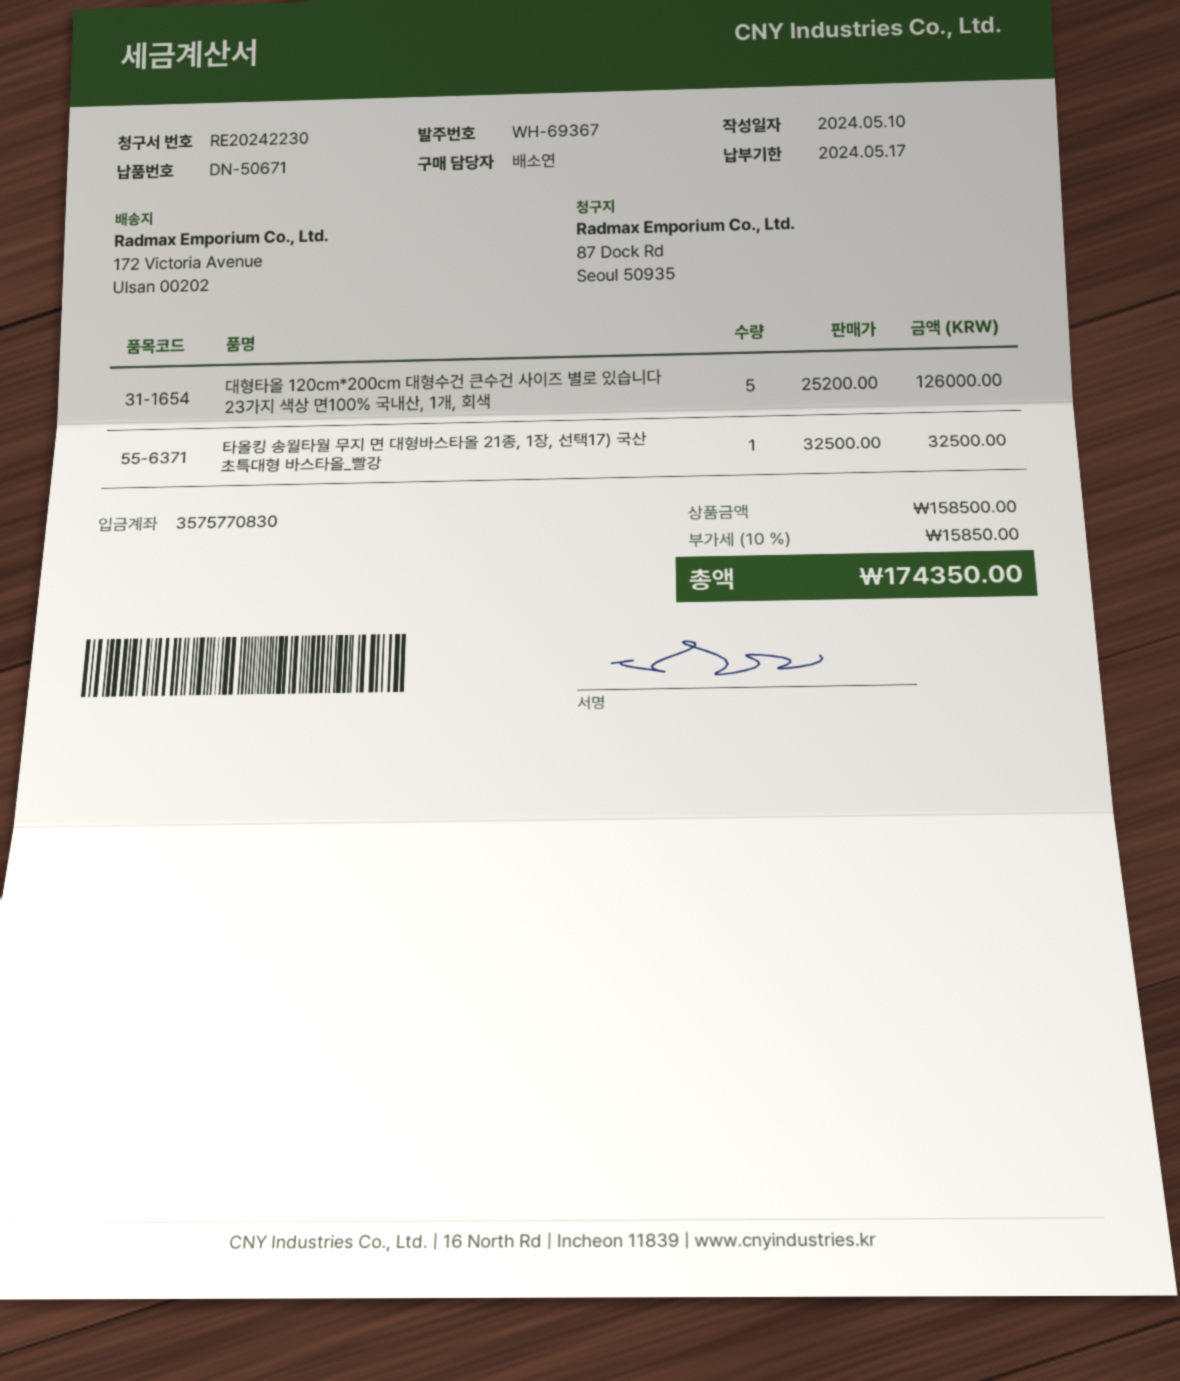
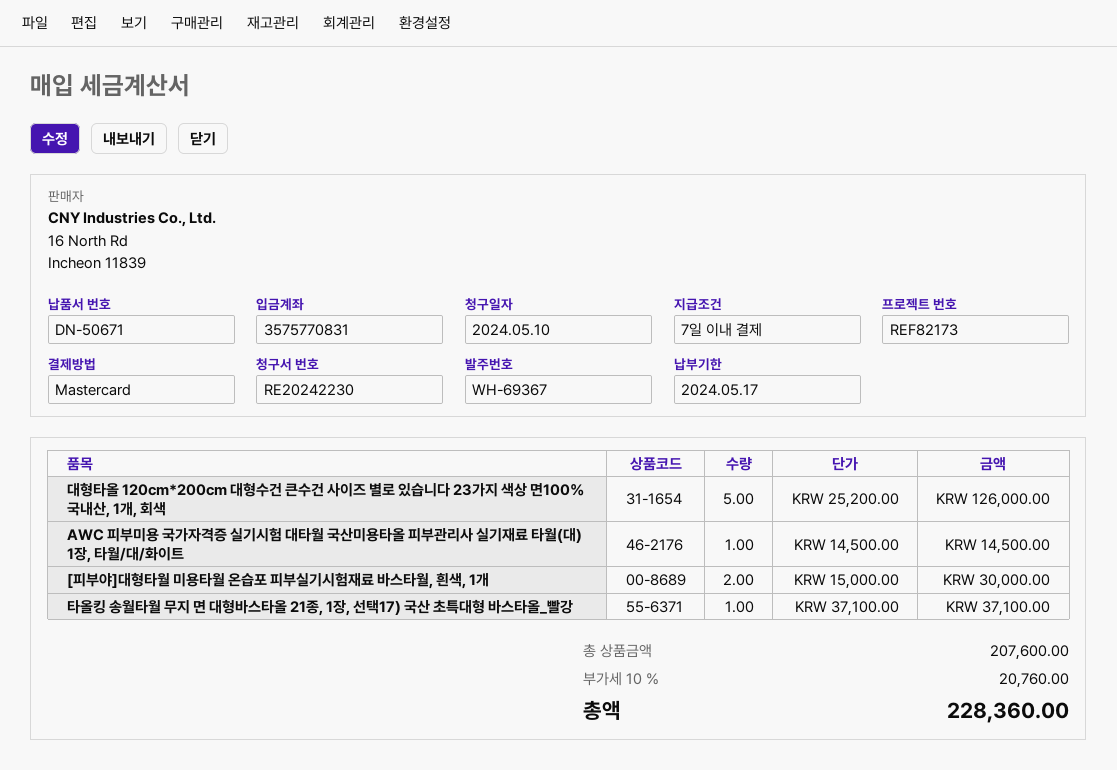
bank account: 3575770830 -> 3575770831
타올킹 송월타월 무지 면 대형바스타올 21종, 1장, 선택17) 국산 초특대형 바스타올_빨강: 1 x 32500.00 = 32500.00 -> 1 x 37100.00 = 37100.00
AWC 피부미용 국가자격증 실기시험 대타월 국산미용타올 피부관리사 실기재료 타월(대) 1장, 타월/대/화이트: none -> 1 x 14500.00 = 14500.00
[피부야]대형타월 미용타월 온습포 피부실기시험재료 바스타월, 흰색, 1개: none -> 2 x 15000.00 = 30000.00
subtotal: 158500.00 -> 207600.00
tax: 10% = 15850.00 -> 10% = 20760.00
total: 174350.00 -> 228360.00

